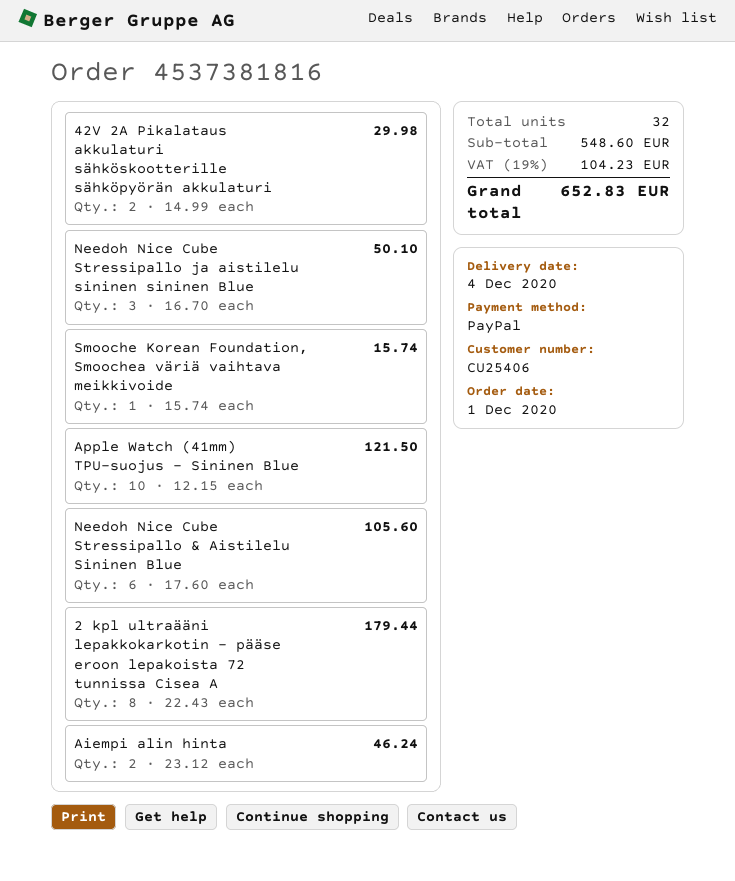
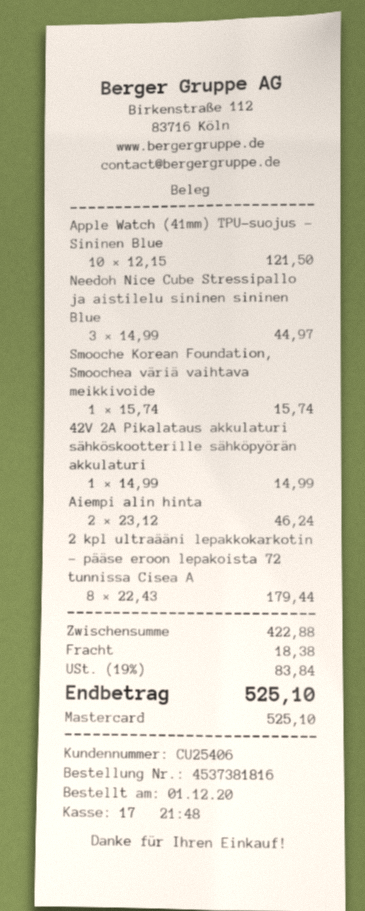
payment method: PayPal -> Mastercard
42V 2A Pikalataus akkulaturi sähköskootterille sähköpyörän akkulaturi: 2 x 14.99 = 29.98 -> 1 x 14.99 = 14.99
Needoh Nice Cube Stressipallo ja aistilelu sininen sininen Blue: 3 x 16.70 = 50.10 -> 3 x 14.99 = 44.97
Needoh Nice Cube Stressipallo & Aistilelu Sininen Blue: 6 x 17.60 = 105.60 -> none
subtotal: 548.60 -> 422.88
shipping: none -> 18.38
tax: 19% = 104.23 -> 19% = 83.84
total: 652.83 -> 525.10

